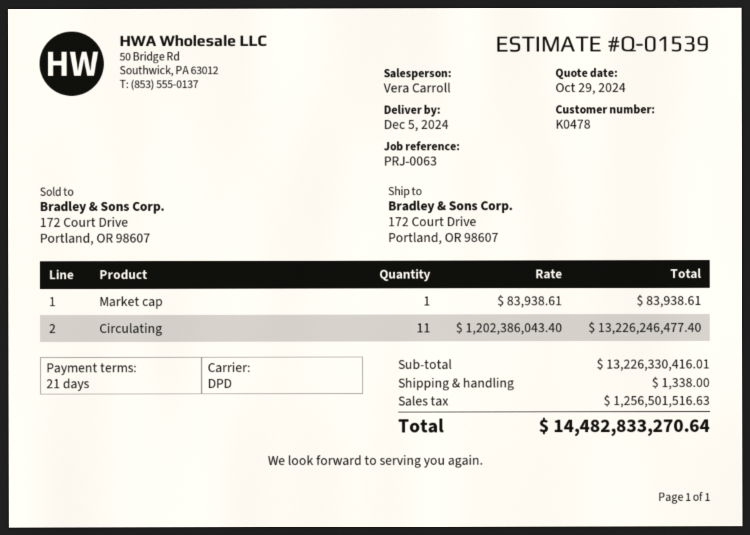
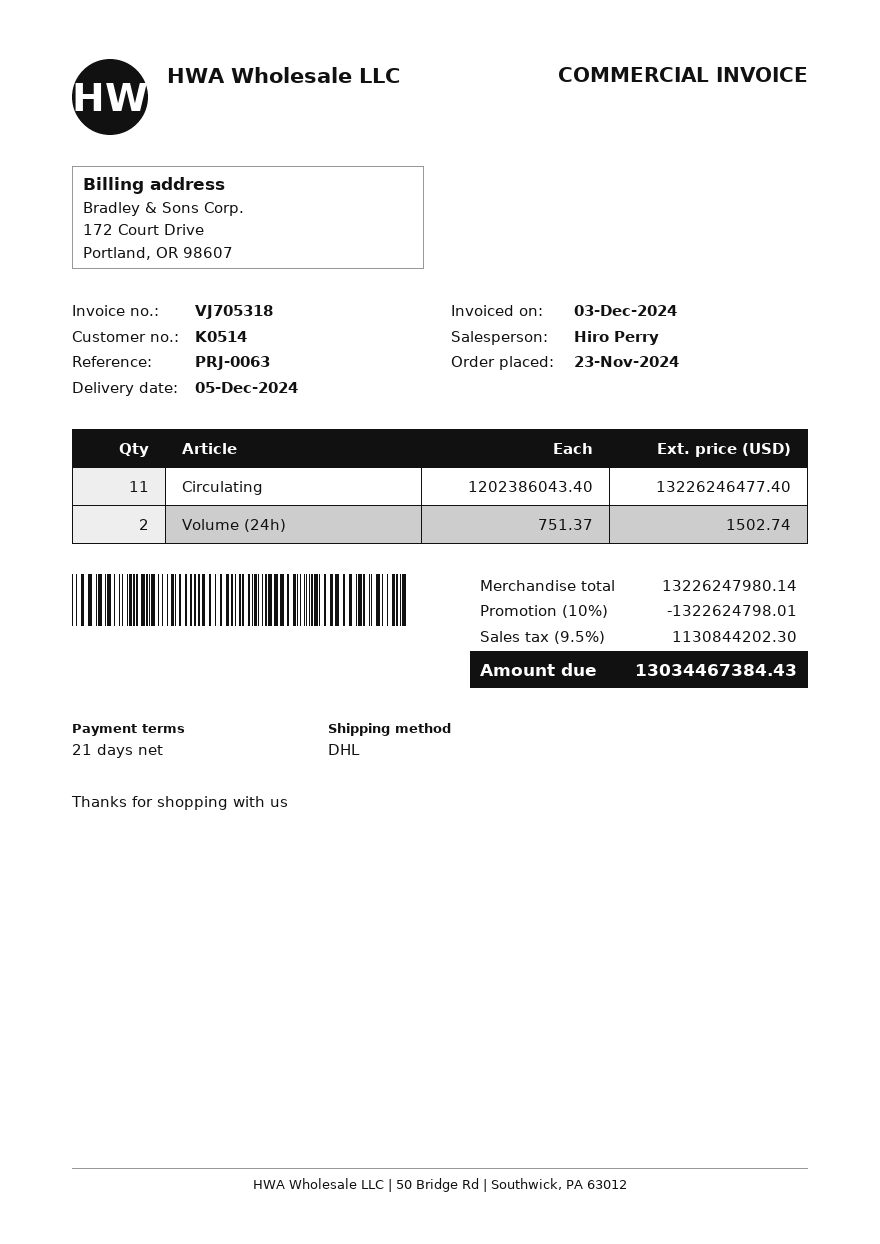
customer number: K0478 -> K0514
sales rep: Vera Carroll -> Hiro Perry
shipping method: DPD -> DHL
Market cap: 1 x 83938.61 = 83938.61 -> none
Volume (24h): none -> 2 x 751.37 = 1502.74
subtotal: 13226330416.01 -> 13226247980.14
discount: none -> 10% = 1322624798.01
shipping: 1338.00 -> none
tax: 1256501516.63 -> 1130844202.30
total: 14482833270.64 -> 13034467384.43

